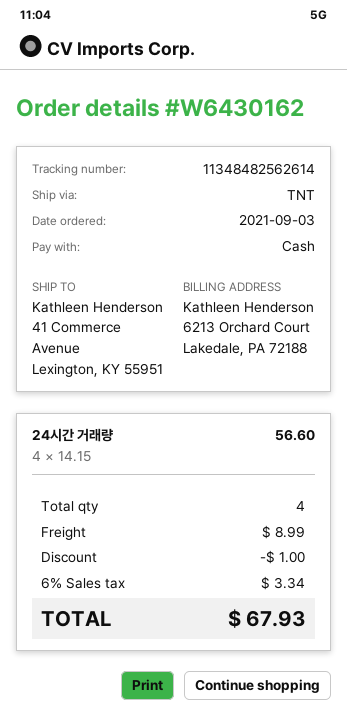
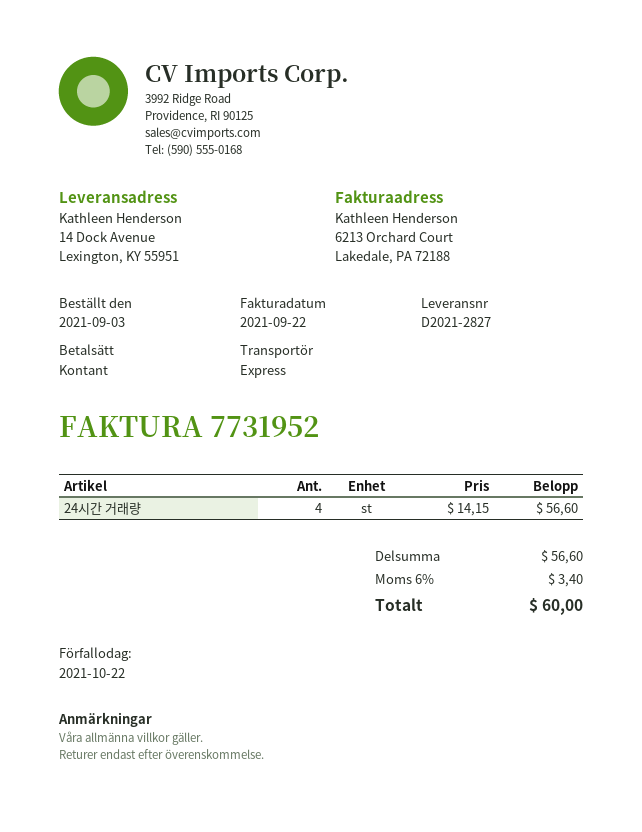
shipping method: TNT -> express
ship to: 41 Commerce Avenue, Lexington, KY 55951 -> 14 Dock Avenue, Lexington, KY 55951
discount: 1.00 -> none
shipping: 8.99 -> none
tax: 6% = 3.34 -> 6% = 3.40
total: 67.93 -> 60.00

